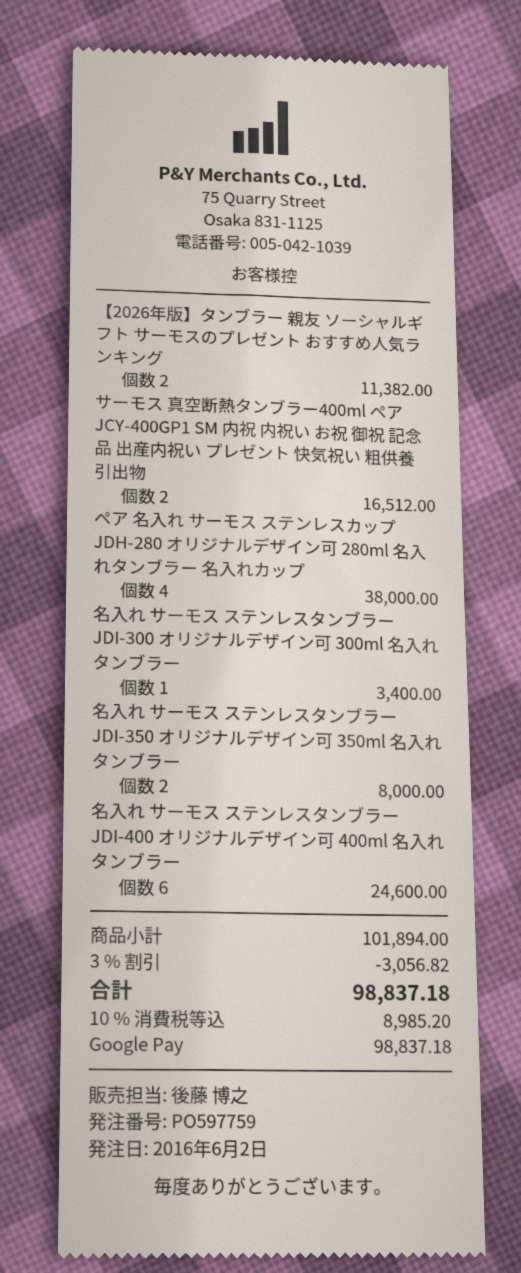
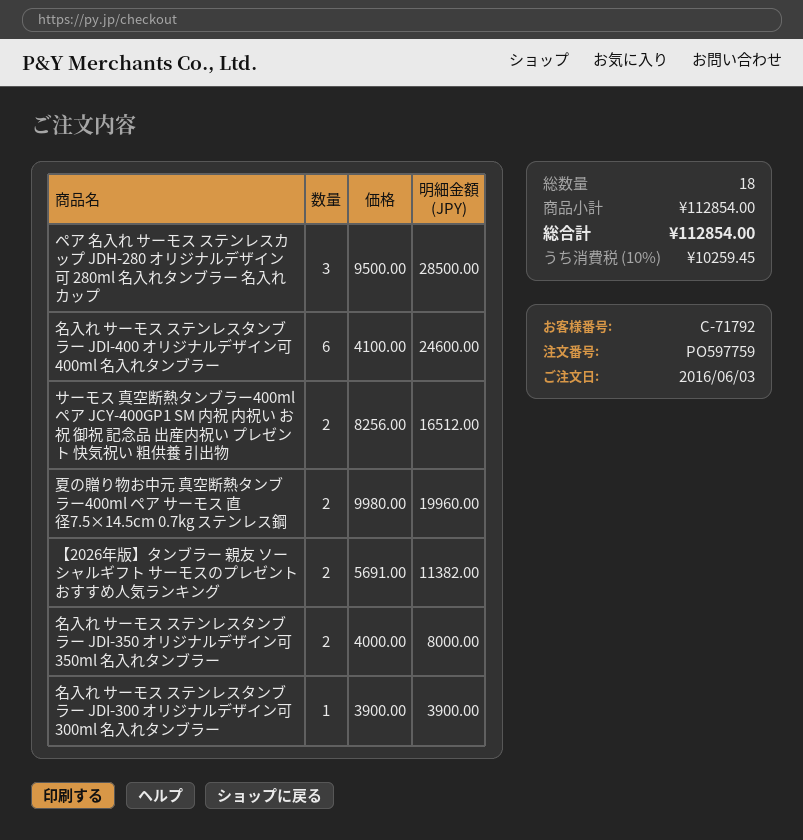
order date: 2016-06-02 -> 2016-06-03
ペア 名入れ サーモス ステンレスカップ JDH-280 オリジナルデザイン可 280ml 名入れタンブラー 名入れカップ: 4 for 38000.00 -> 3 for 28500.00
名入れ サーモス ステンレスタンブラー JDI-300 オリジナルデザイン可 300ml 名入れタンブラー: 1 for 3400.00 -> 1 for 3900.00
夏の贈り物お中元 真空断熱タンブラー400ml ペア サーモス 直径7.5×14.5cm 0.7kg ステンレス鋼: none -> 2 for 19960.00
subtotal: 101894.00 -> 112854.00
discount: 3% = 3056.82 -> none
tax: 10% = 8985.20 -> 10% = 10259.45
total: 98837.18 -> 112854.00

